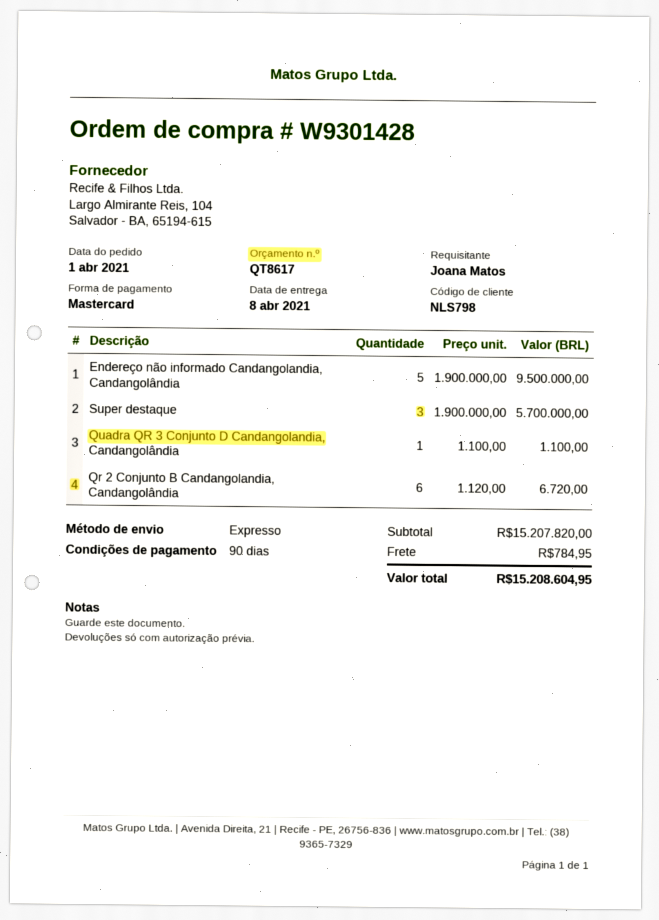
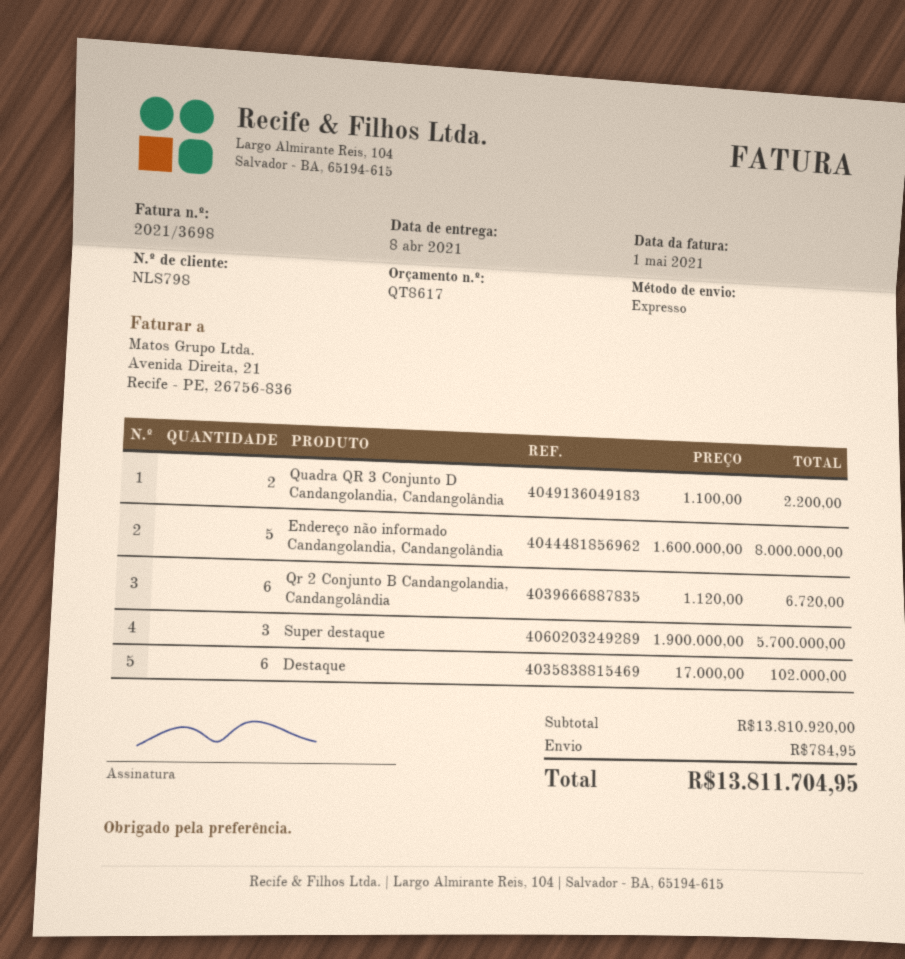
Endereço não informado Candangolandia, Candangolândia: 5 x 1900000.00 = 9500000.00 -> 5 x 1600000.00 = 8000000.00
Quadra QR 3 Conjunto D Candangolandia, Candangolândia: 1 x 1100.00 = 1100.00 -> 2 x 1100.00 = 2200.00
Destaque: none -> 6 x 17000.00 = 102000.00
subtotal: 15207820.00 -> 13810920.00
total: 15208604.95 -> 13811704.95

